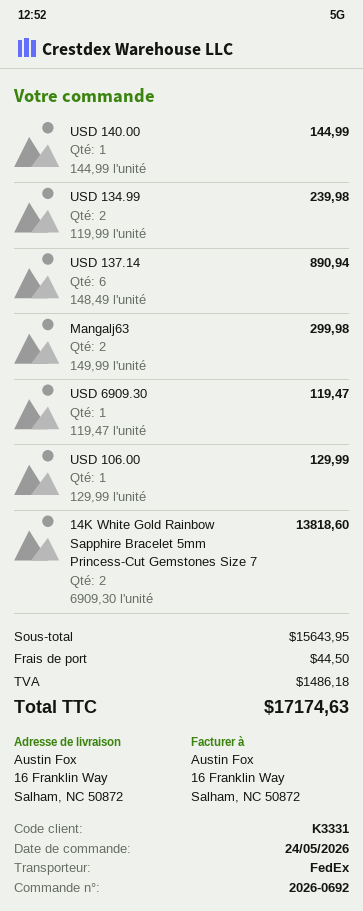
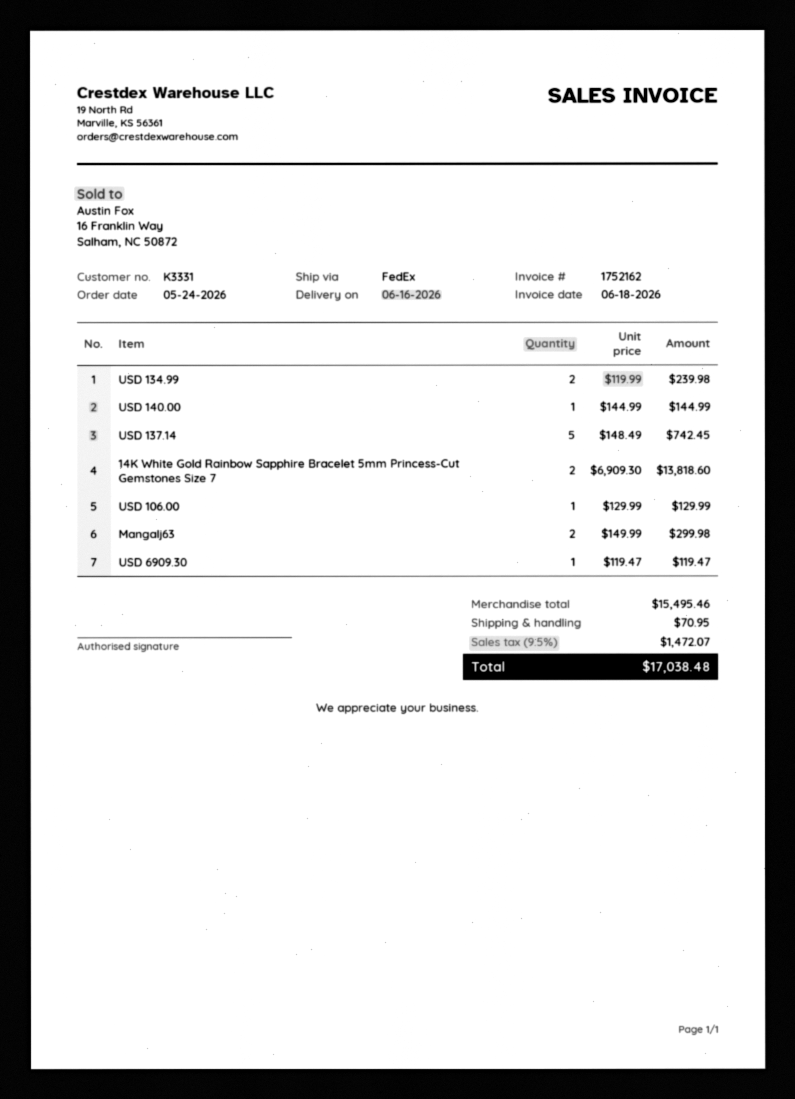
USD 137.14: 6 x 148.49 = 890.94 -> 5 x 148.49 = 742.45
subtotal: 15643.95 -> 15495.46
shipping: 44.50 -> 70.95
tax: 1486.18 -> 1472.07
total: 17174.63 -> 17038.48

